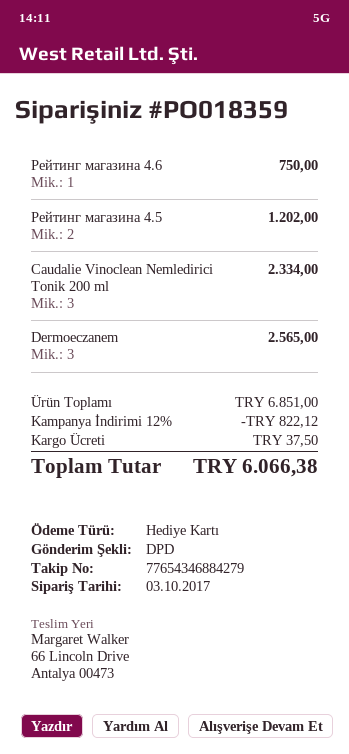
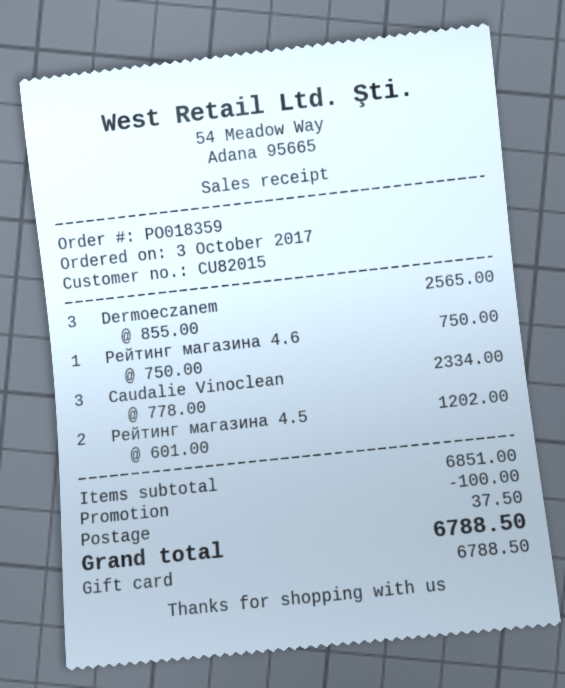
discount: 822.12 -> 100.00
total: 6066.38 -> 6788.50

